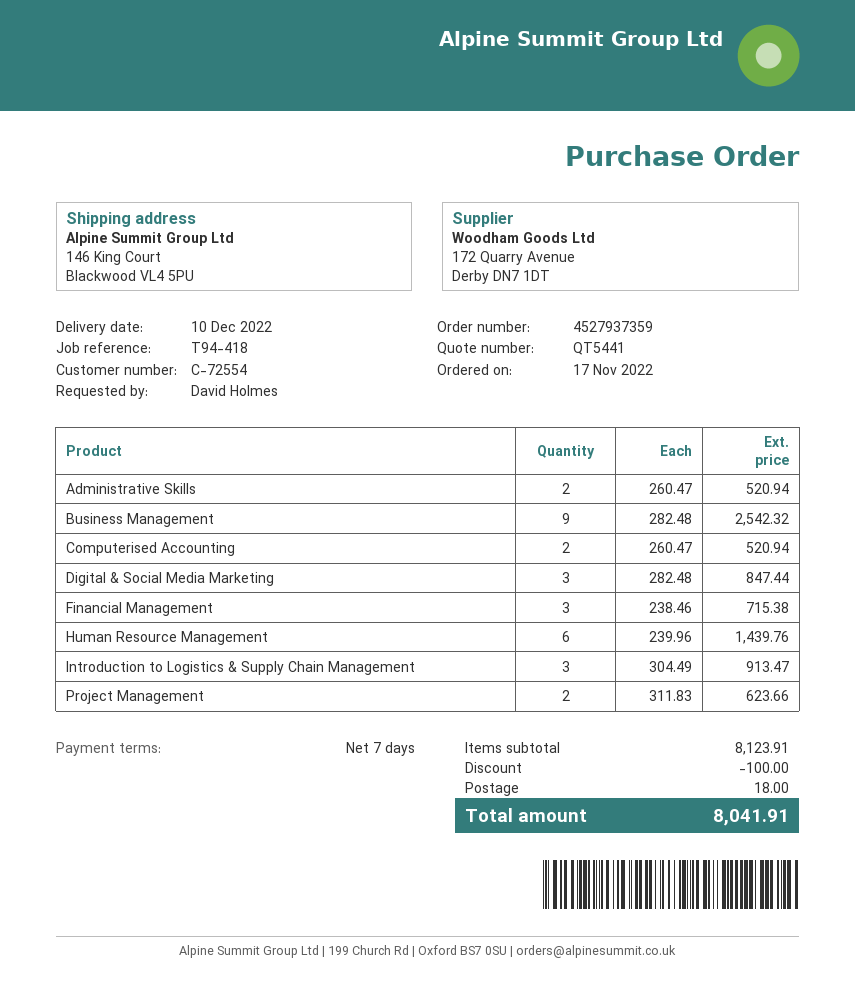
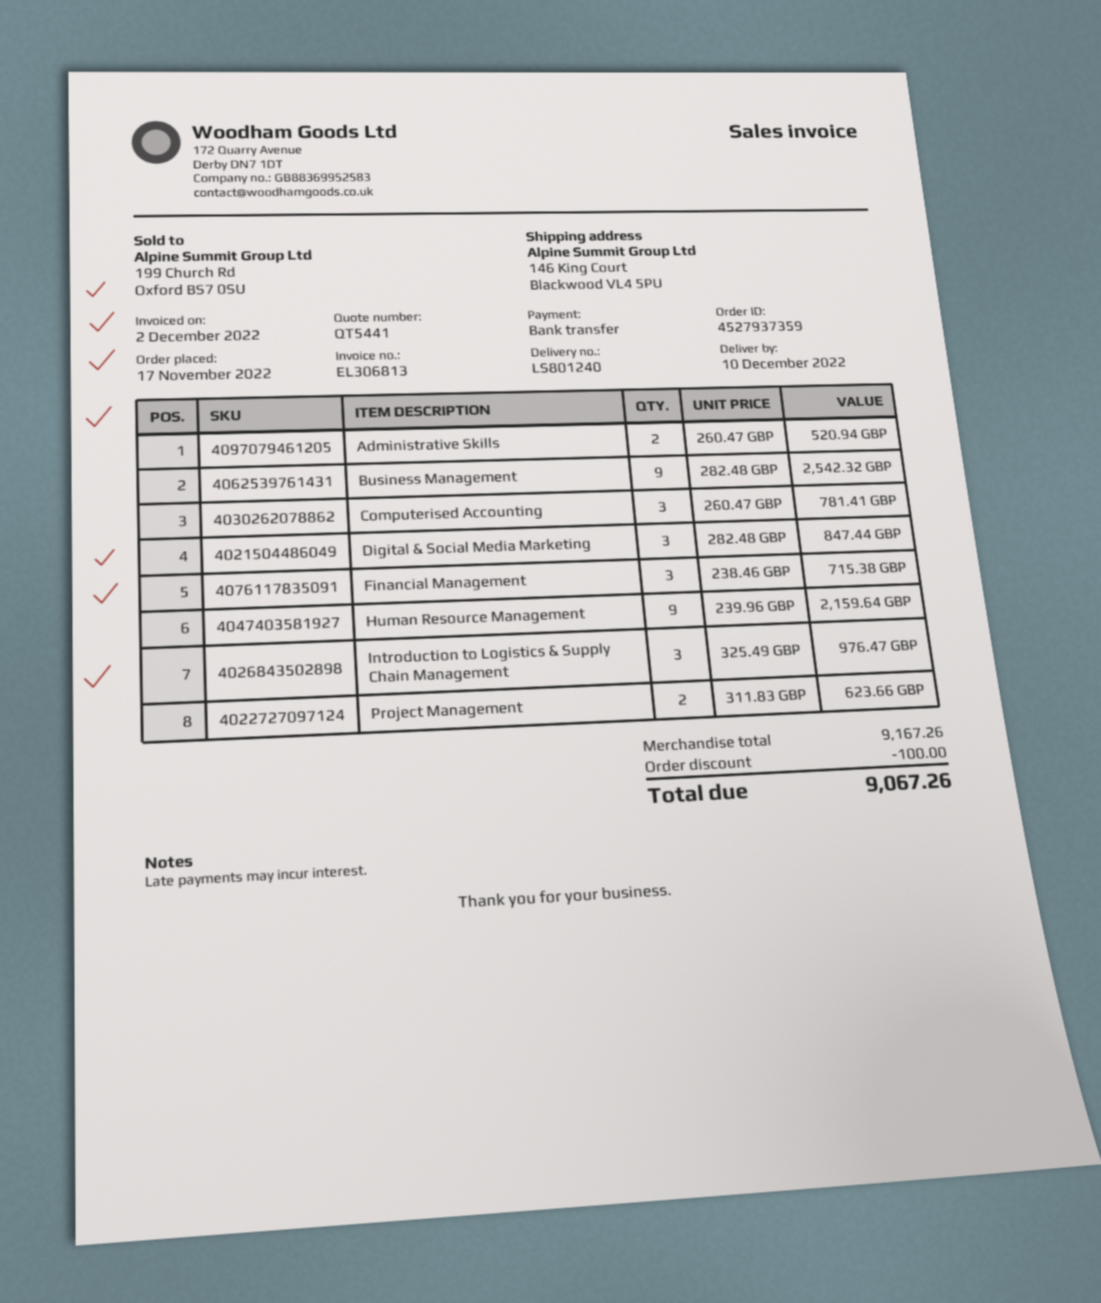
Computerised Accounting: 2 x 260.47 = 520.94 -> 3 x 260.47 = 781.41
Human Resource Management: 6 x 239.96 = 1439.76 -> 9 x 239.96 = 2159.64
Introduction to Logistics & Supply Chain Management: 3 x 304.49 = 913.47 -> 3 x 325.49 = 976.47
subtotal: 8123.91 -> 9167.26
shipping: 18.00 -> none
total: 8041.91 -> 9067.26

